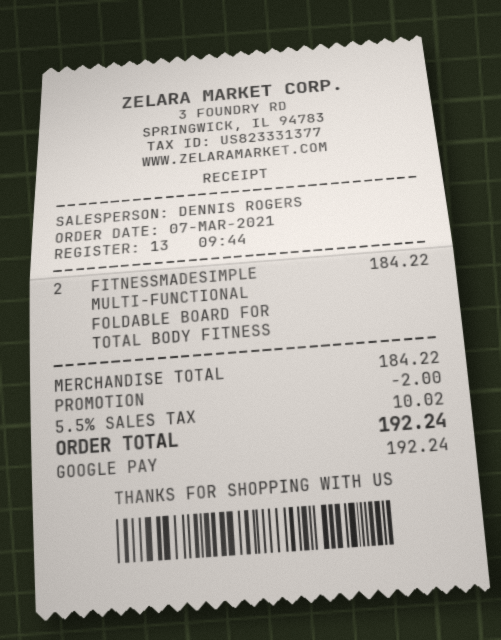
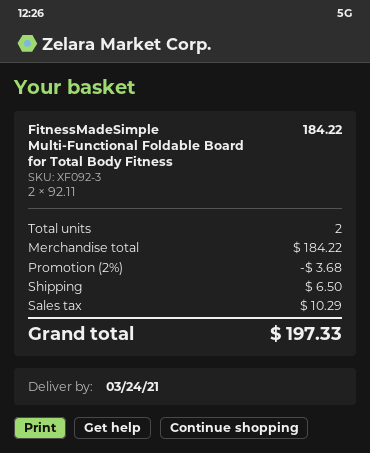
discount: 2.00 -> 3.68
shipping: none -> 6.50
tax: 10.02 -> 10.29
total: 192.24 -> 197.33

